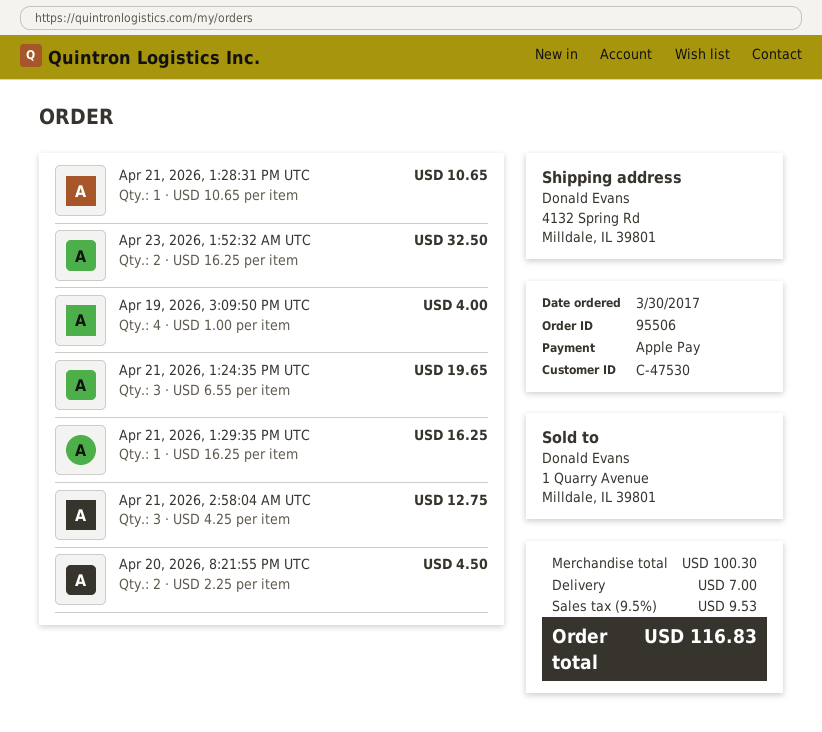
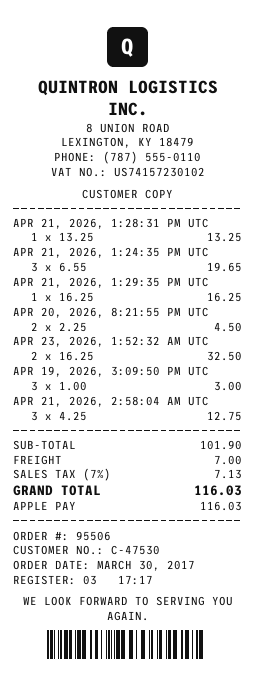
Apr 21, 2026, 1:28:31 PM UTC: 1 x 10.65 = 10.65 -> 1 x 13.25 = 13.25
Apr 19, 2026, 3:09:50 PM UTC: 4 x 1.00 = 4.00 -> 3 x 1.00 = 3.00
subtotal: 100.30 -> 101.90
tax: 9.5% = 9.53 -> 7% = 7.13
total: 116.83 -> 116.03

